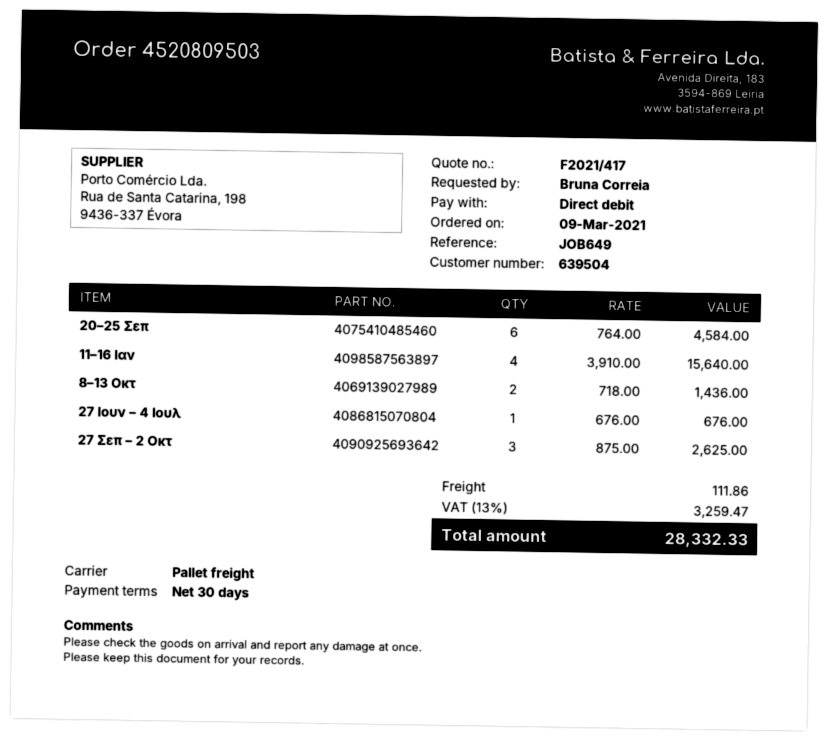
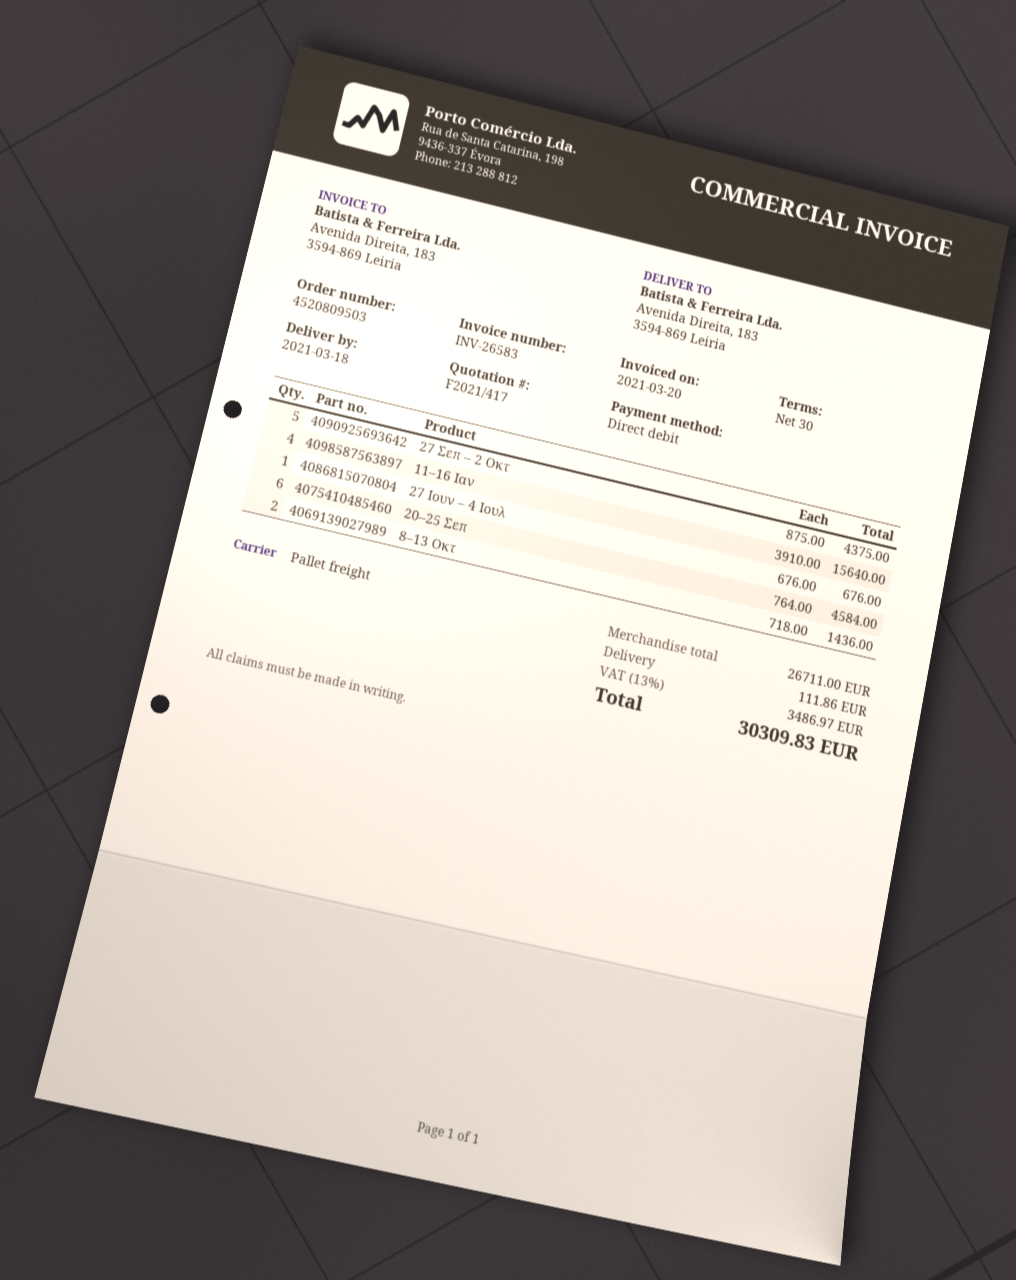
27 Σεπ – 2 Οκτ: 3 x 875.00 = 2625.00 -> 5 x 875.00 = 4375.00
tax: 13% = 3259.47 -> 13% = 3486.97
total: 28332.33 -> 30309.83

